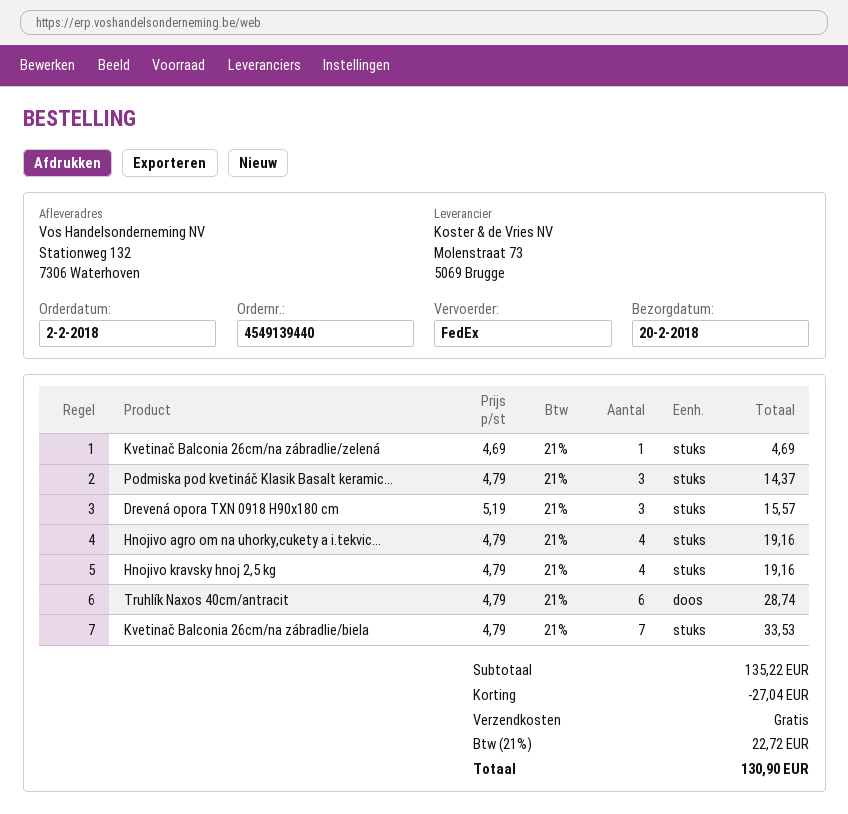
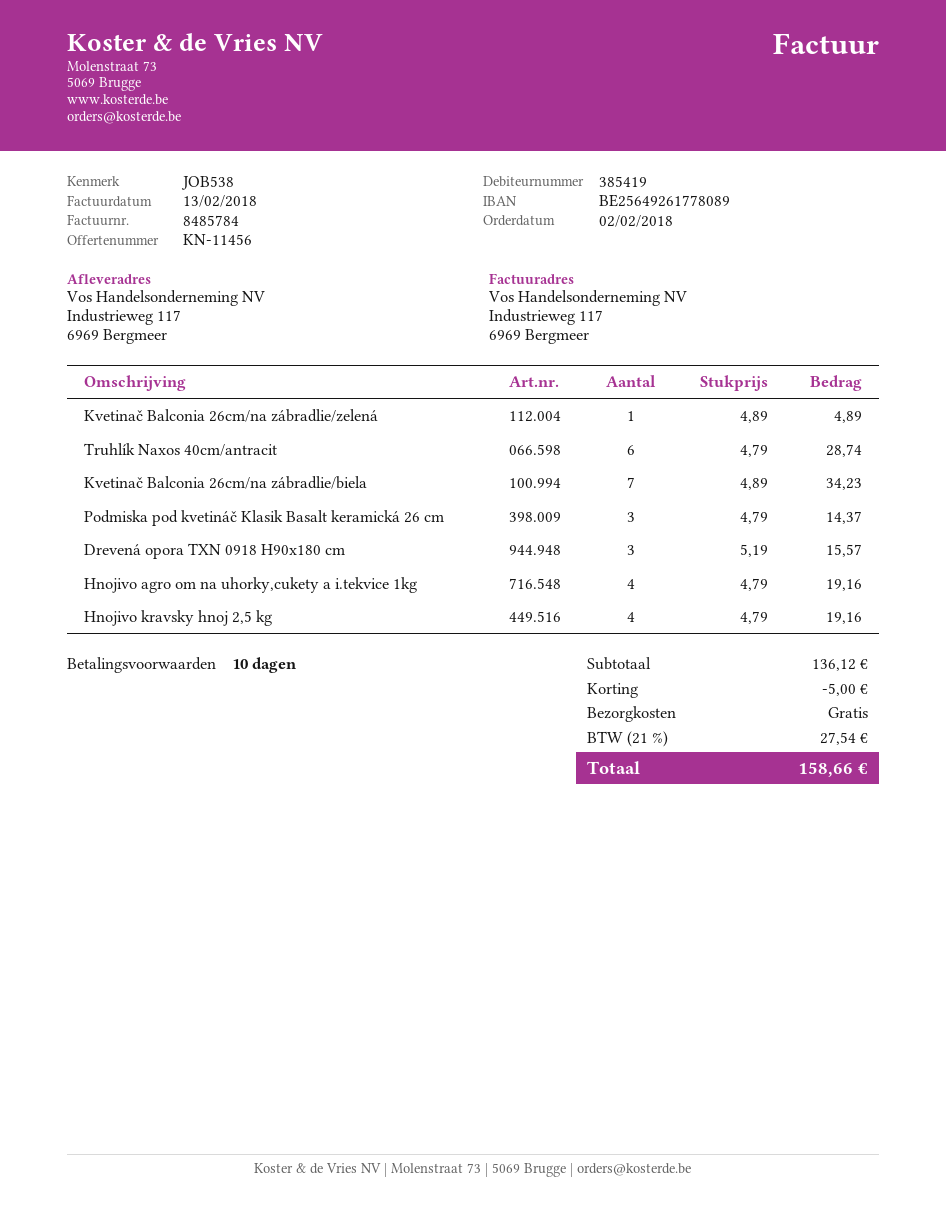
ship to: Stationweg 132, 7306 Waterhoven -> Industrieweg 117, 6969 Bergmeer
Kvetinač Balconia 26cm/na zábradlie/zelená: 1 x 4.69 = 4.69 -> 1 x 4.89 = 4.89
Kvetinač Balconia 26cm/na zábradlie/biela: 7 x 4.79 = 33.53 -> 7 x 4.89 = 34.23
subtotal: 135.22 -> 136.12
discount: 27.04 -> 5.00
tax: 21% = 22.72 -> 21% = 27.54
total: 130.90 -> 158.66

